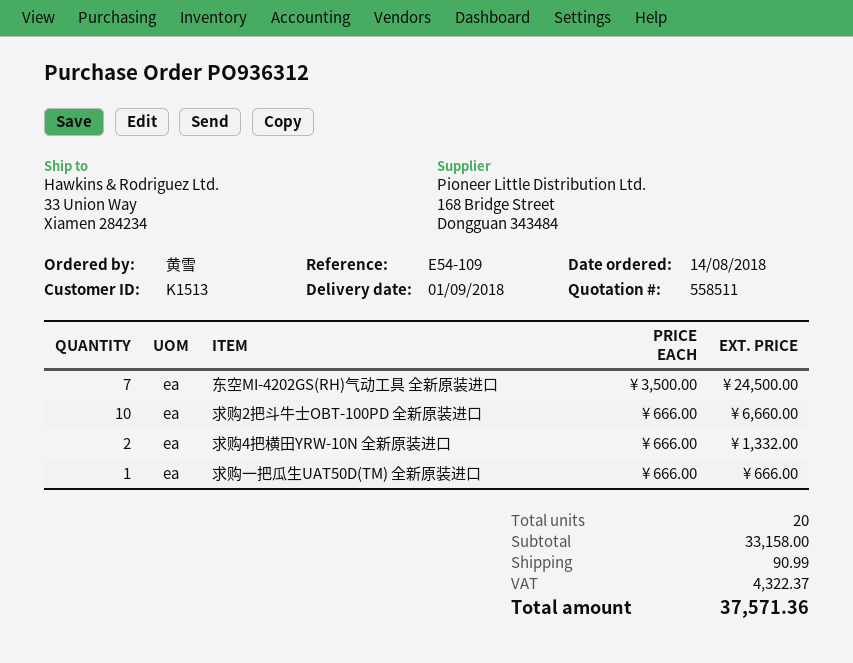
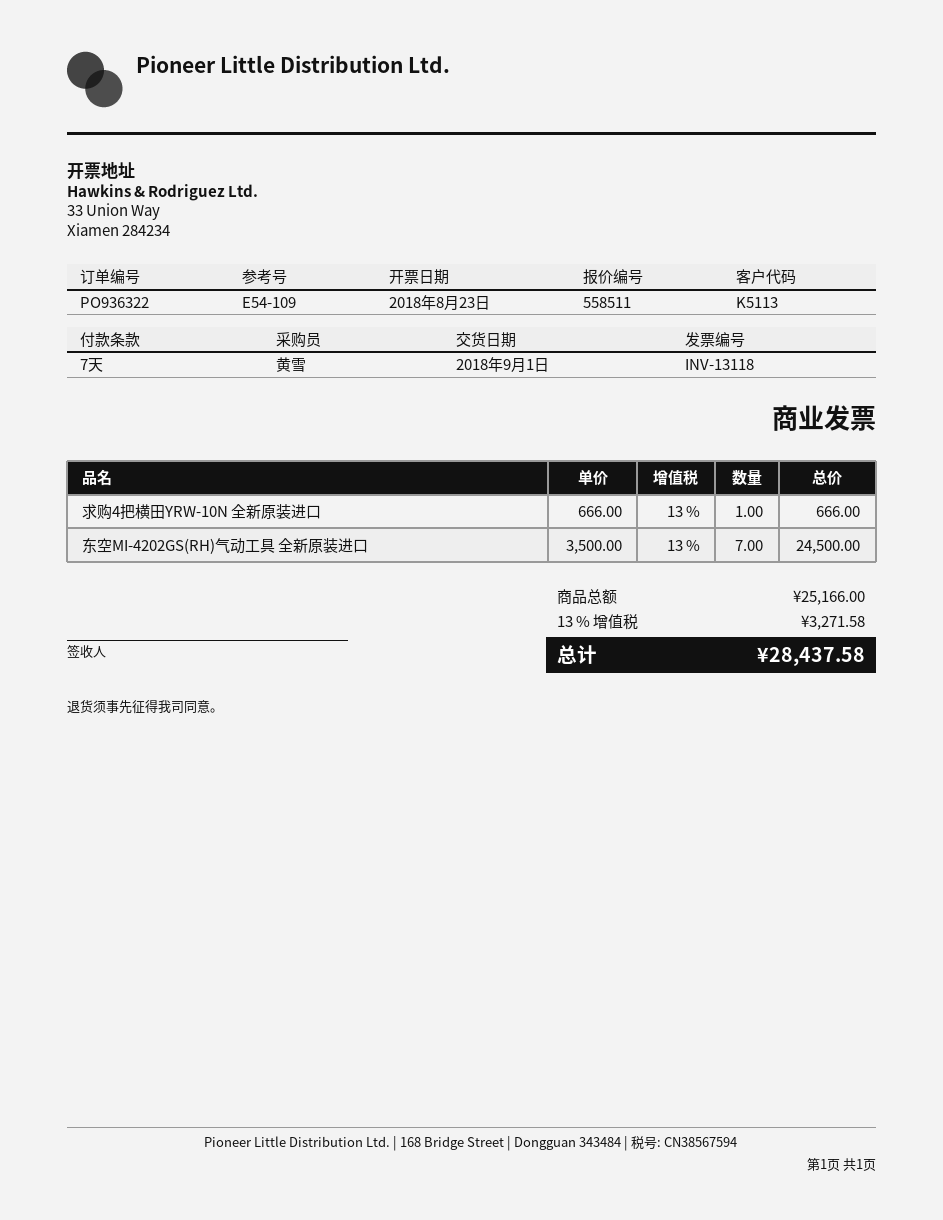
order number: PO936312 -> PO936322
customer number: K1513 -> K5113
求购2把斗牛士OBT-100PD 全新原装进口: 10 x 666.00 = 6660.00 -> none
求购4把横田YRW-10N 全新原装进口: 2 x 666.00 = 1332.00 -> 1 x 666.00 = 666.00
求购一把瓜生UAT50D(TM) 全新原装进口: 1 x 666.00 = 666.00 -> none
subtotal: 33158.00 -> 25166.00
shipping: 90.99 -> none
tax: 4322.37 -> 3271.58
total: 37571.36 -> 28437.58

